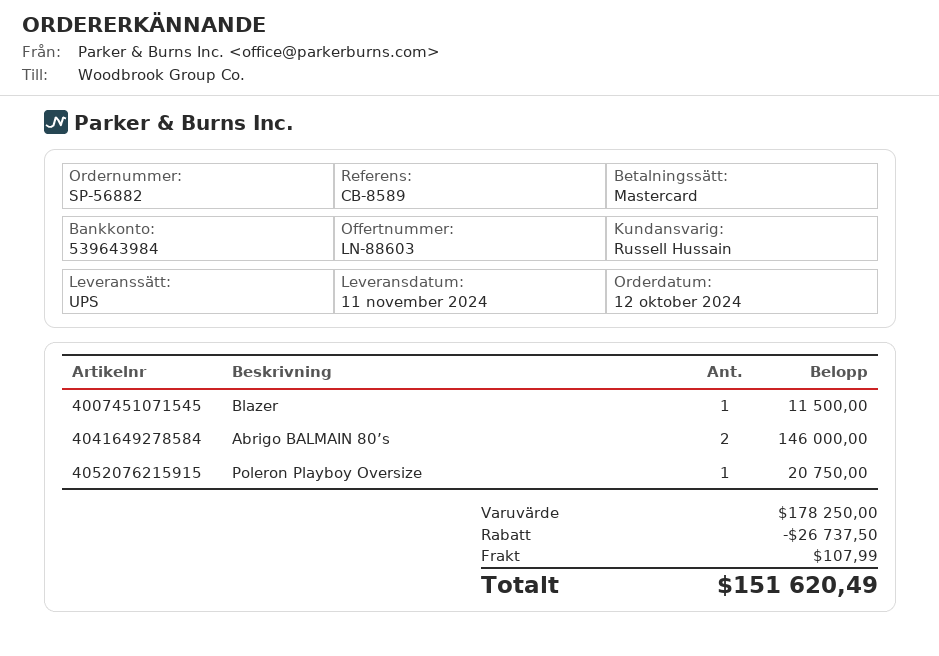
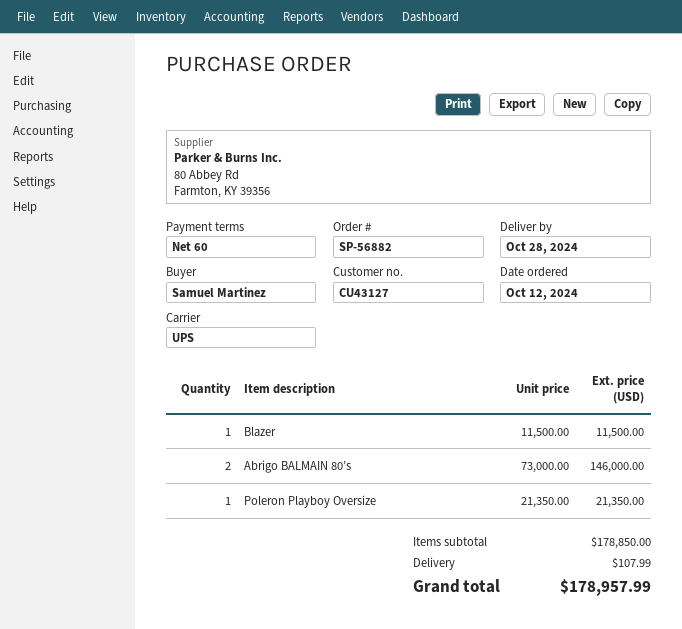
delivery date: 2024-11-11 -> 2024-10-28
Poleron Playboy Oversize: 1 for 20750.00 -> 1 for 21350.00
subtotal: 178250.00 -> 178850.00
discount: 26737.50 -> none
total: 151620.49 -> 178957.99

